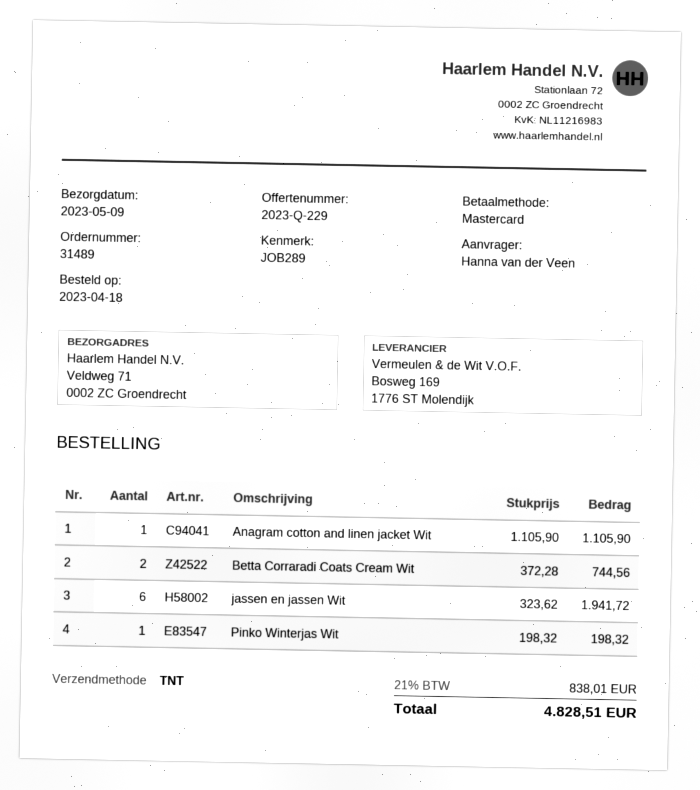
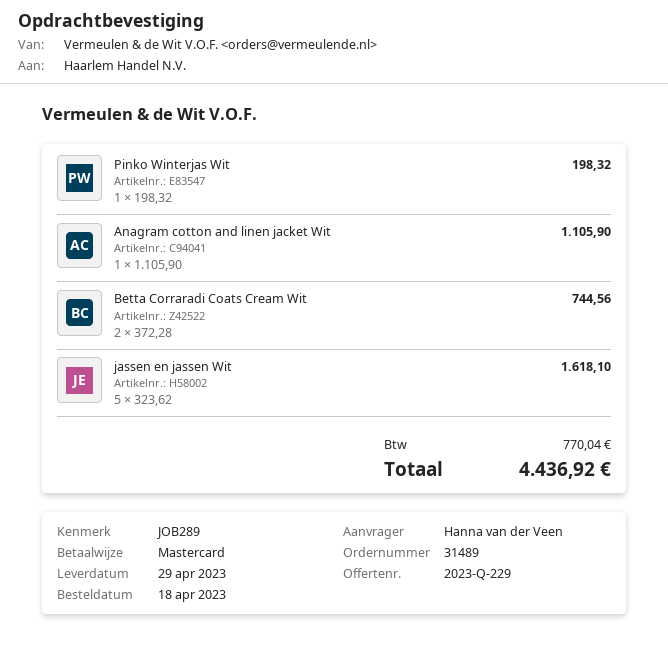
delivery date: 2023-05-09 -> 2023-04-29
jassen en jassen Wit: 6 x 323.62 = 1941.72 -> 5 x 323.62 = 1618.10
tax: 838.01 -> 770.04
total: 4828.51 -> 4436.92

